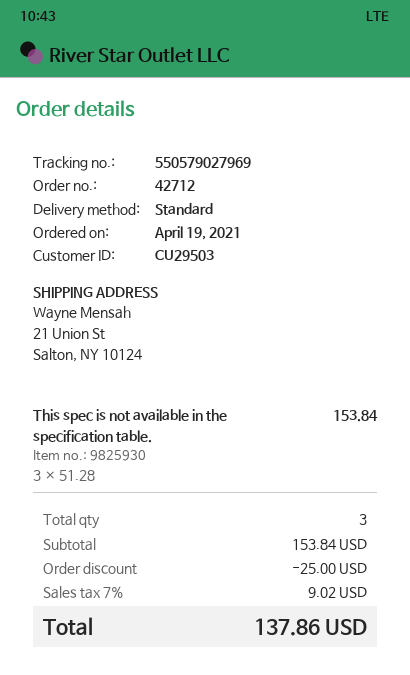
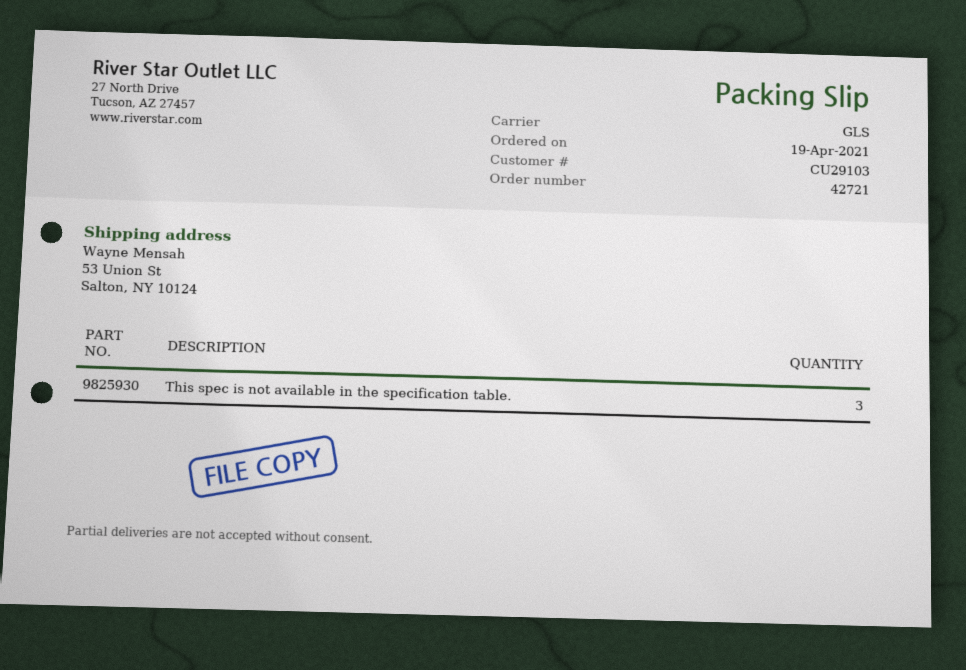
order number: 42712 -> 42721
customer number: CU29503 -> CU29103
shipping method: standard -> GLS
ship to: 21 Union St, Salton, NY 10124 -> 53 Union St, Salton, NY 10124

